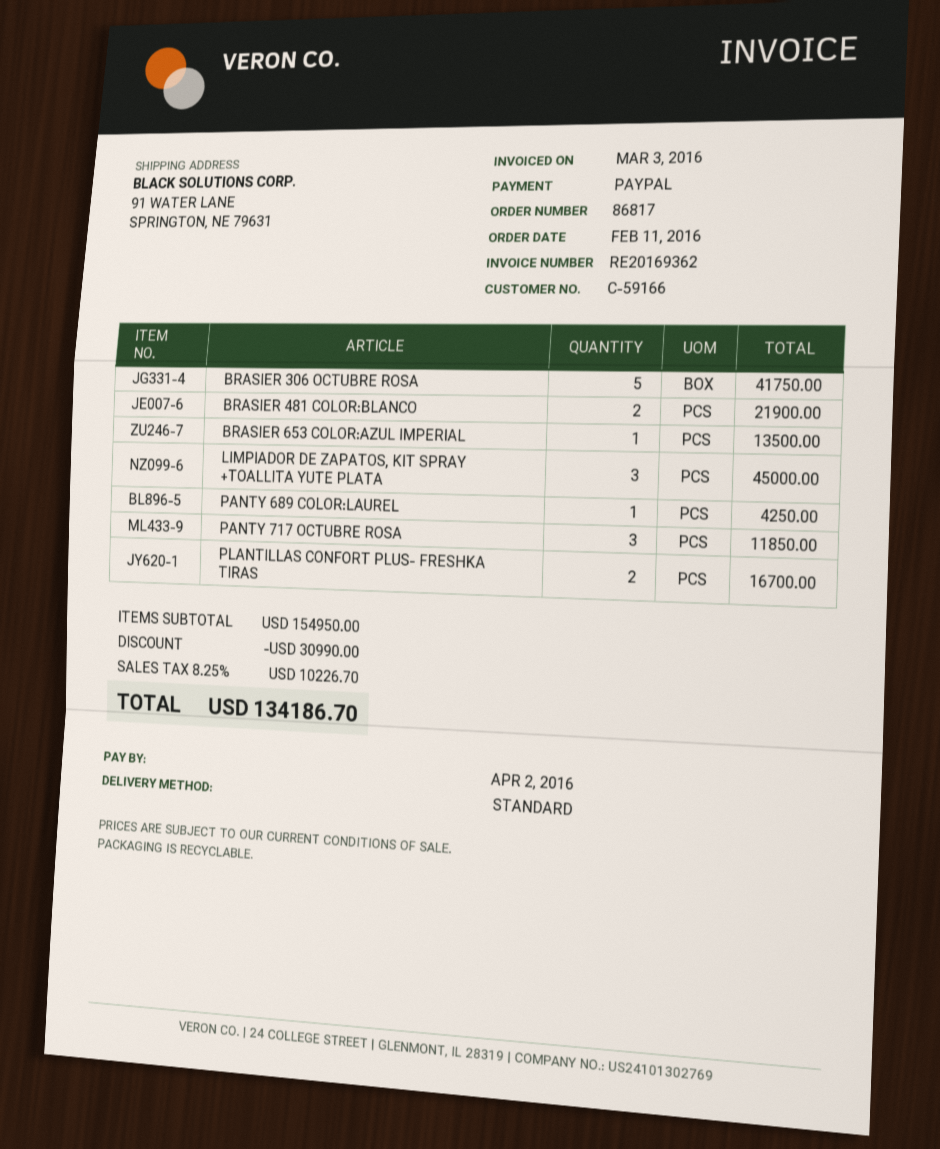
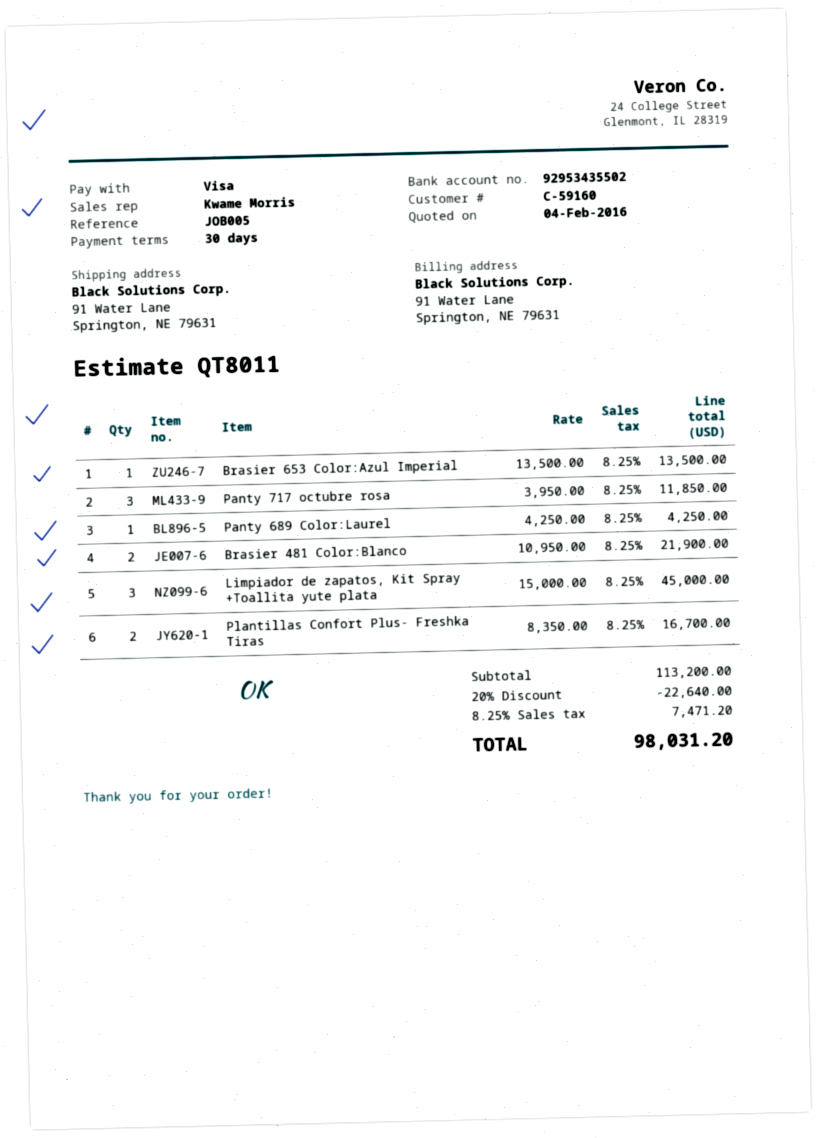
customer number: C-59166 -> C-59160
payment method: PayPal -> Visa
BRASIER 306 OCTUBRE ROSA: 5 for 41750.00 -> none
subtotal: 154950.00 -> 113200.00
discount: 30990.00 -> 22640.00
tax: 8.25% = 10226.70 -> 8.25% = 7471.20
total: 134186.70 -> 98031.20

